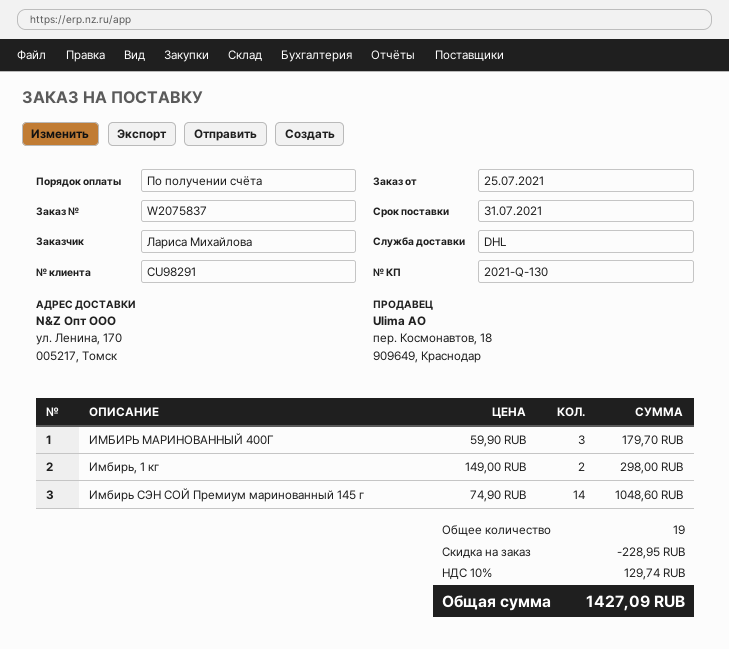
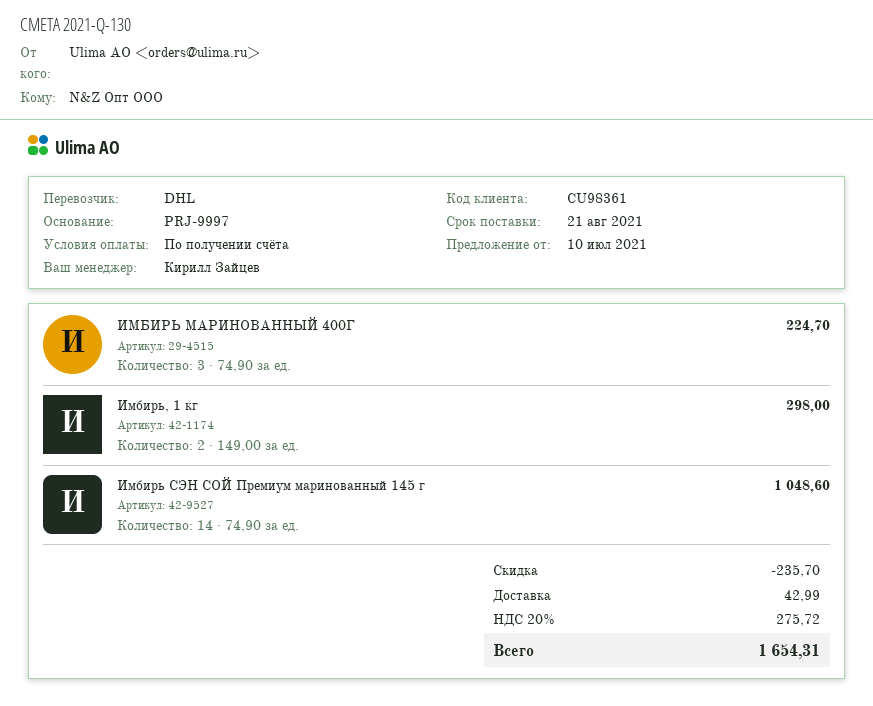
delivery date: 2021-07-31 -> 2021-08-21
customer number: CU98291 -> CU98361
ИМБИРЬ МАРИНОВАННЫЙ 400Г: 3 x 59.90 = 179.70 -> 3 x 74.90 = 224.70
discount: 228.95 -> 235.70
shipping: none -> 42.99
tax: 10% = 129.74 -> 20% = 275.72
total: 1427.09 -> 1654.31

